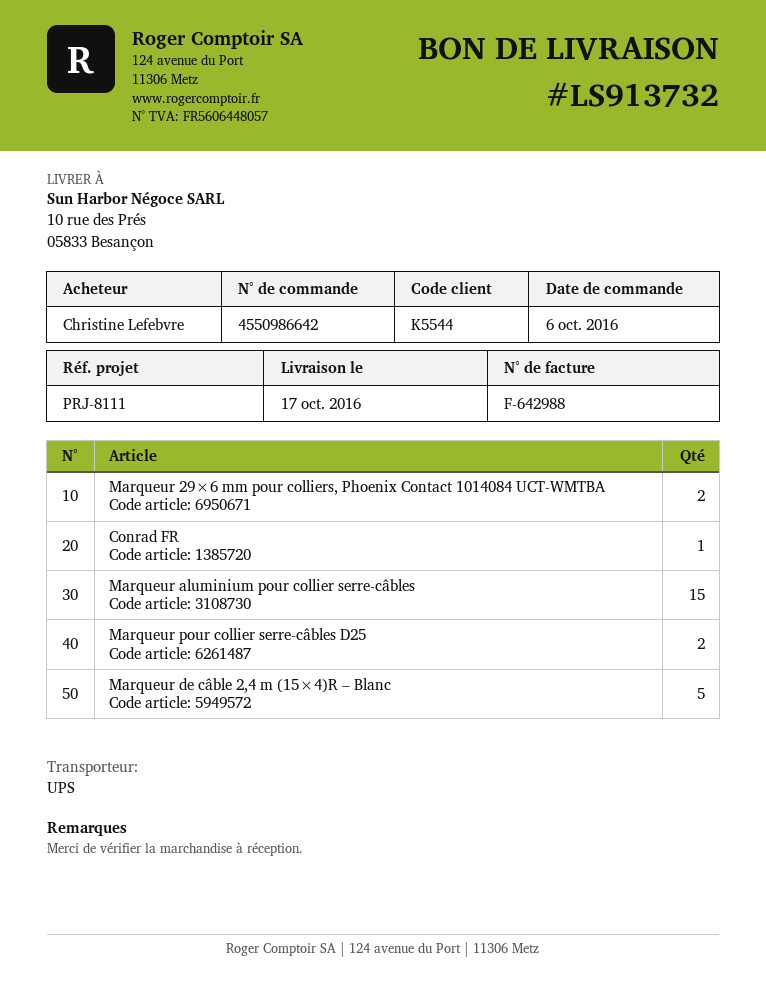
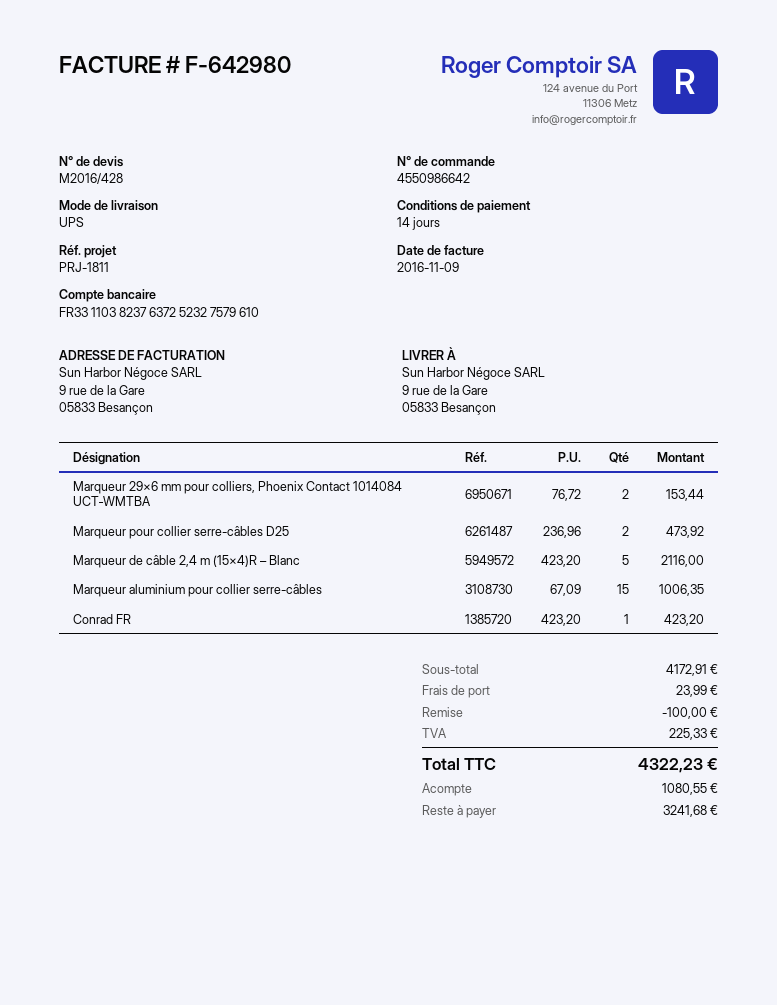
invoice number: F-642988 -> F-642980
reference: PRJ-8111 -> PRJ-1811
ship to: 10 rue des Prés, 05833 Besançon -> 9 rue de la Gare, 05833 Besançon

